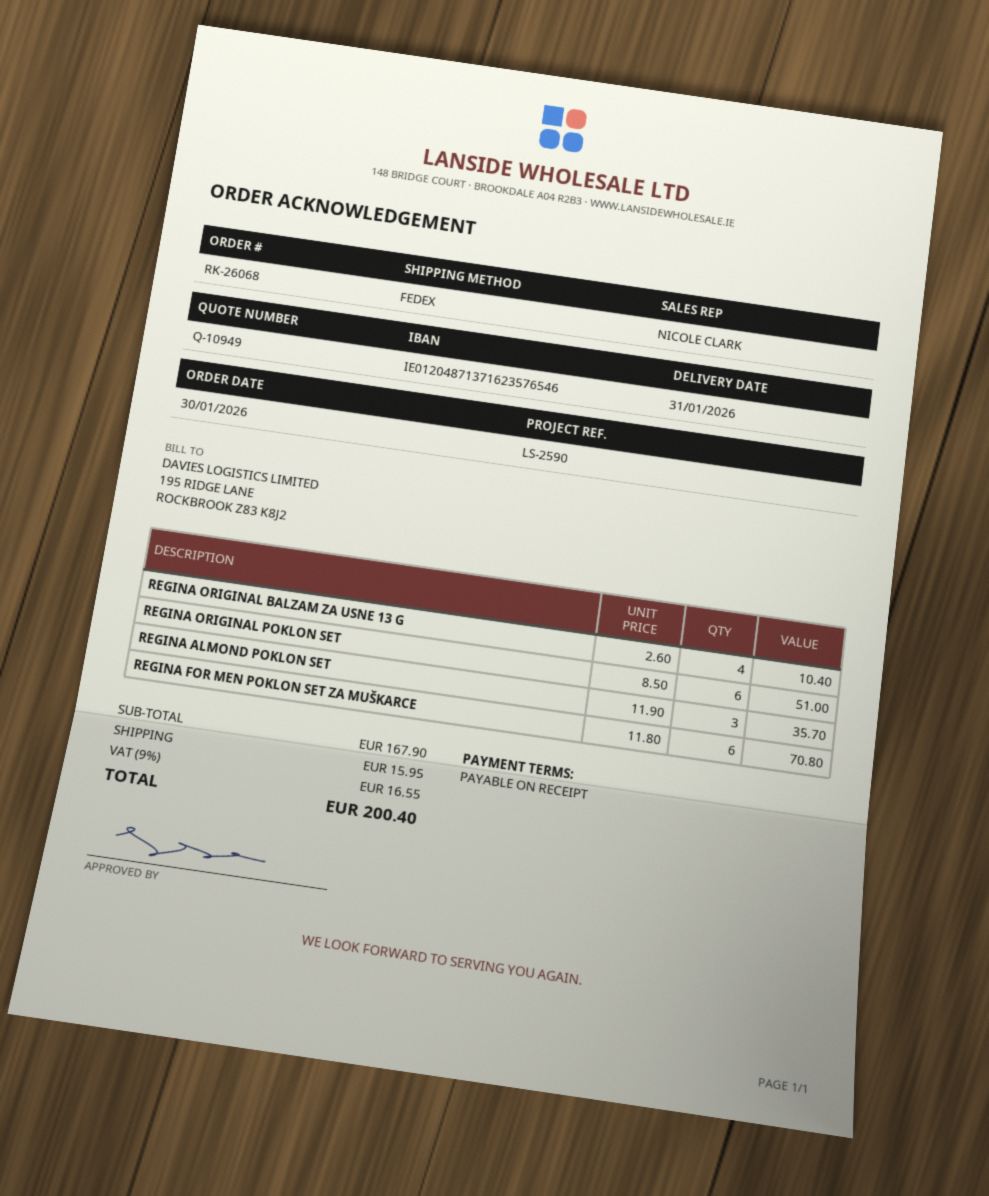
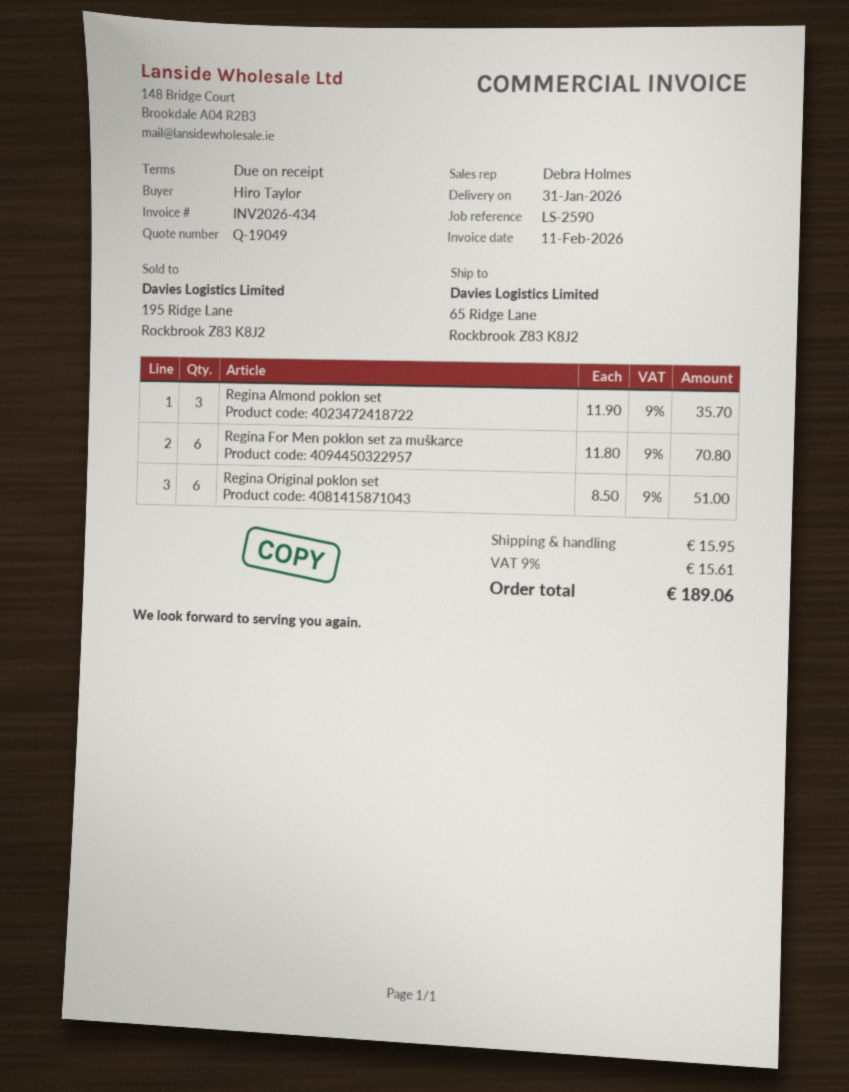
quote number: Q-10949 -> Q-19049
sales rep: NICOLE CLARK -> Debra Holmes
REGINA ORIGINAL BALZAM ZA USNE 13 G: 4 x 2.60 = 10.40 -> none
tax: 9% = 16.55 -> 9% = 15.61
total: 200.40 -> 189.06

